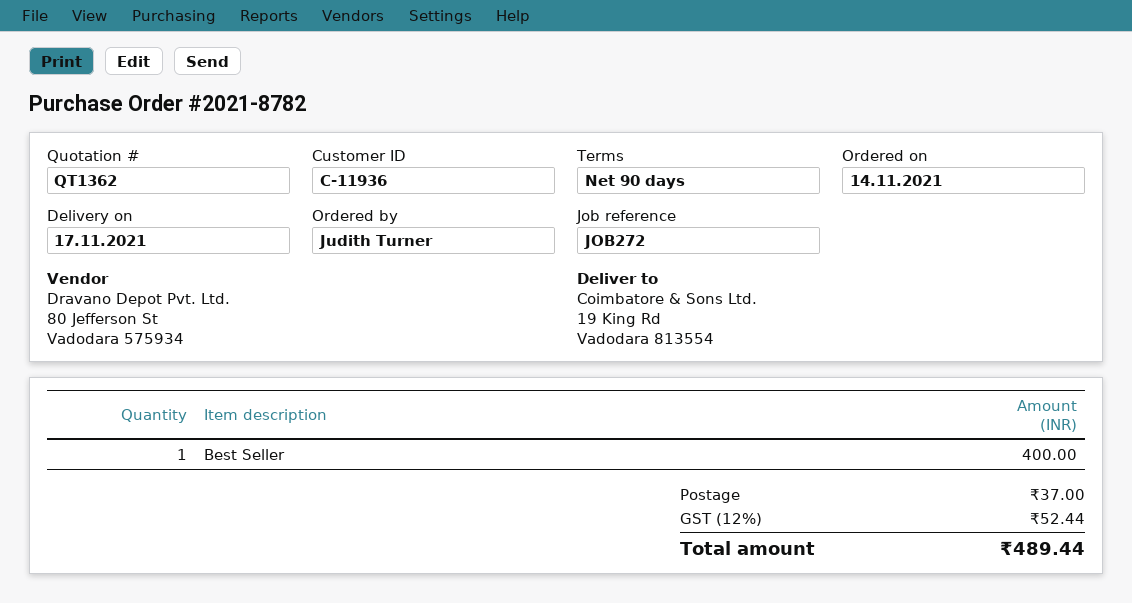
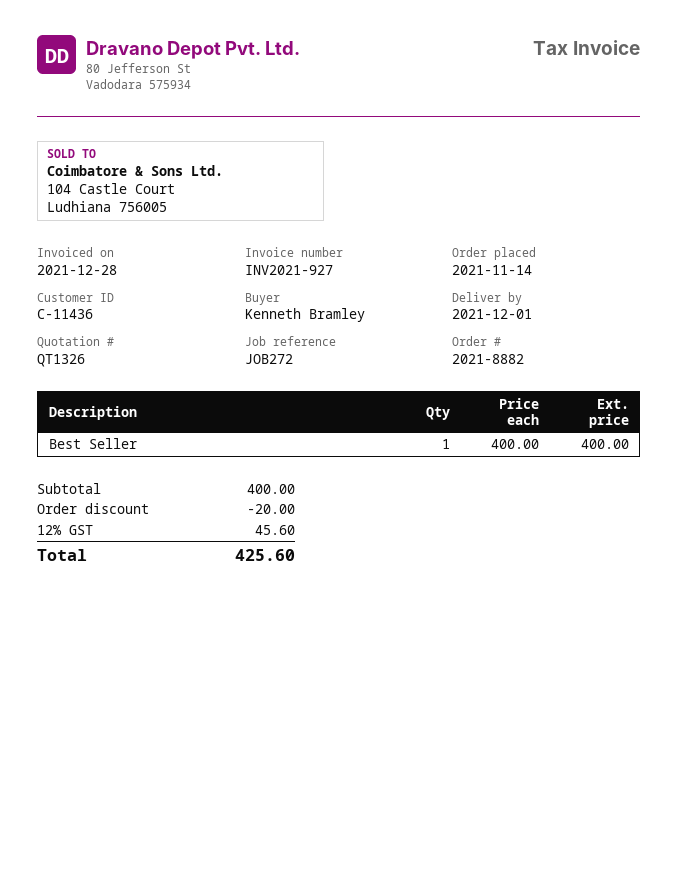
quote number: QT1362 -> QT1326
order number: 2021-8782 -> 2021-8882
delivery date: 2021-11-17 -> 2021-12-01
customer number: C-11936 -> C-11436
ordered by: Judith Turner -> Kenneth Bramley
discount: none -> 20.00
shipping: 37.00 -> none
tax: 12% = 52.44 -> 12% = 45.60
total: 489.44 -> 425.60

